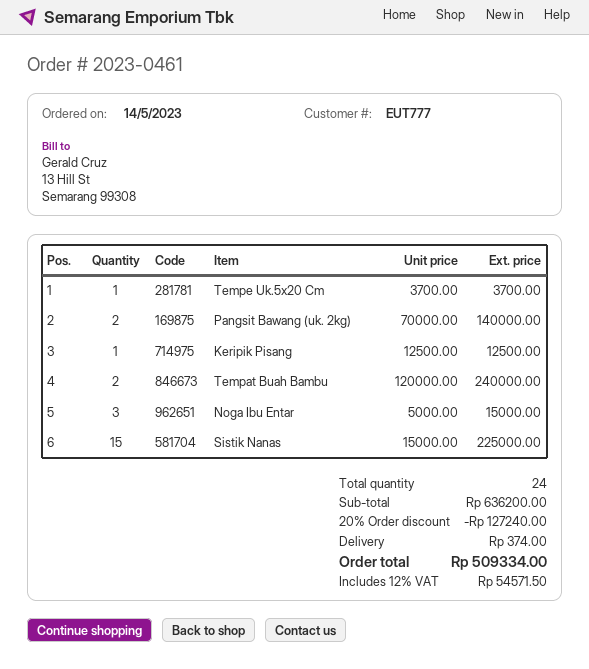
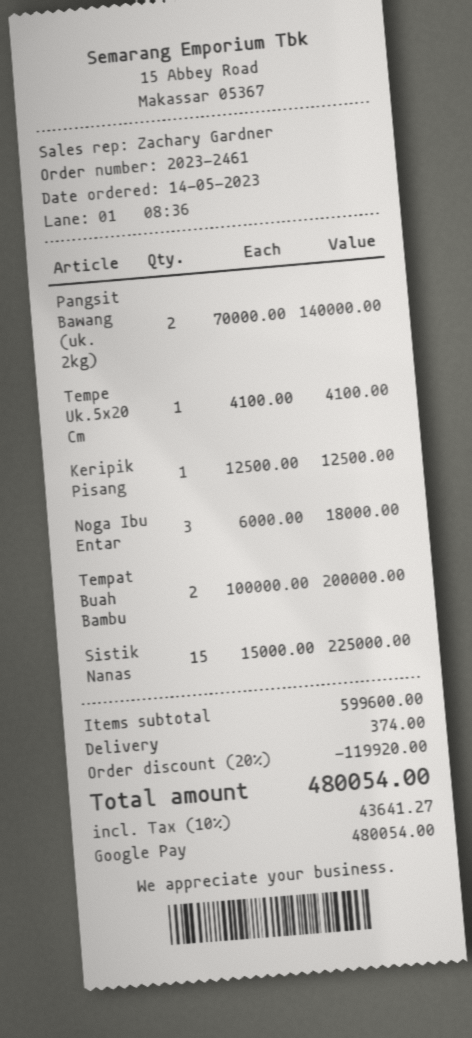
order number: 2023-0461 -> 2023-2461
Tempe Uk.5x20 Cm: 1 x 3700.00 = 3700.00 -> 1 x 4100.00 = 4100.00
Tempat Buah Bambu: 2 x 120000.00 = 240000.00 -> 2 x 100000.00 = 200000.00
Noga Ibu Entar: 3 x 5000.00 = 15000.00 -> 3 x 6000.00 = 18000.00
subtotal: 636200.00 -> 599600.00
discount: 20% = 127240.00 -> 20% = 119920.00
tax: 12% = 54571.50 -> 10% = 43641.27
total: 509334.00 -> 480054.00

